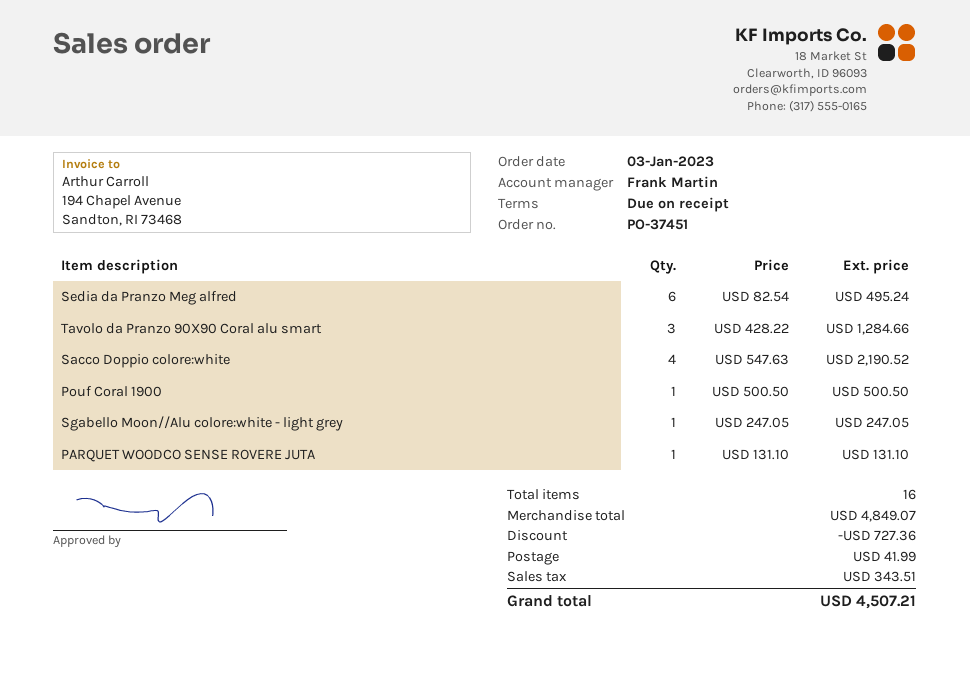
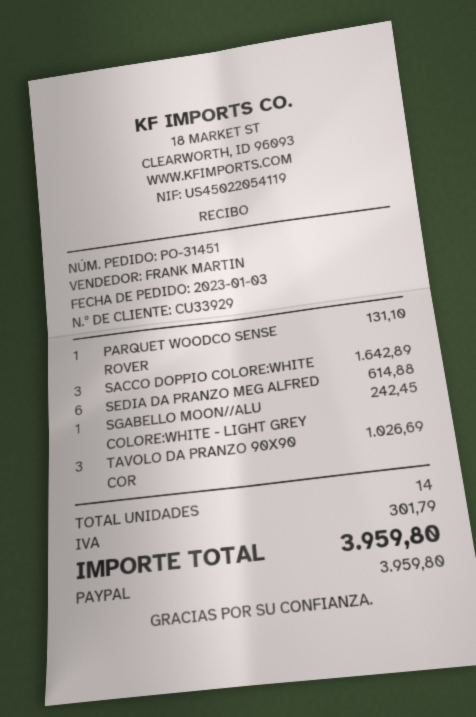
order number: PO-37451 -> PO-31451
Sedia da Pranzo Meg alfred: 6 for 495.24 -> 6 for 614.88
Tavolo da Pranzo 90X90 Coral alu smart: 3 for 1284.66 -> 3 for 1026.69
Sacco Doppio colore:white: 4 for 2190.52 -> 3 for 1642.89
Pouf Coral 1900: 1 for 500.50 -> none
Sgabello Moon//Alu colore:white - light grey: 1 for 247.05 -> 1 for 242.45
total quantity: 16 -> 14
discount: 727.36 -> none
shipping: 41.99 -> none
tax: 343.51 -> 301.79
total: 4507.21 -> 3959.80

